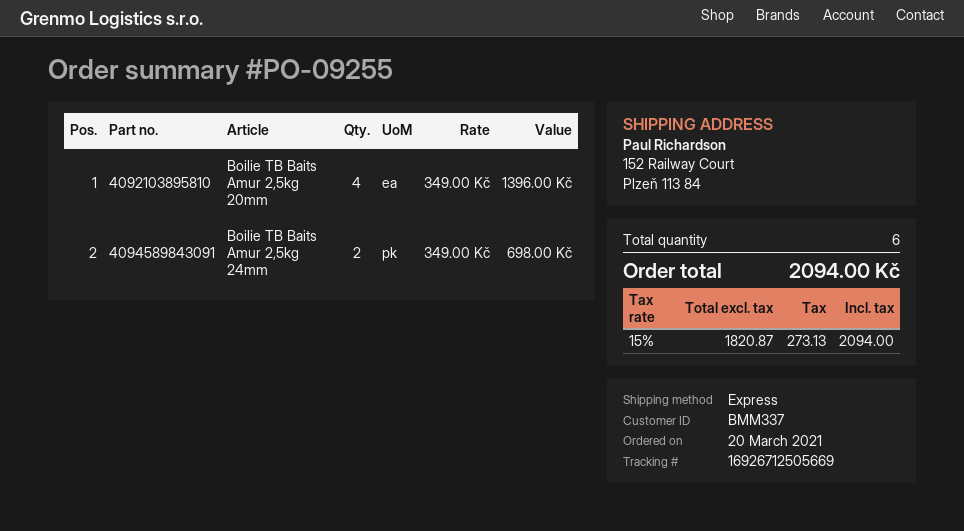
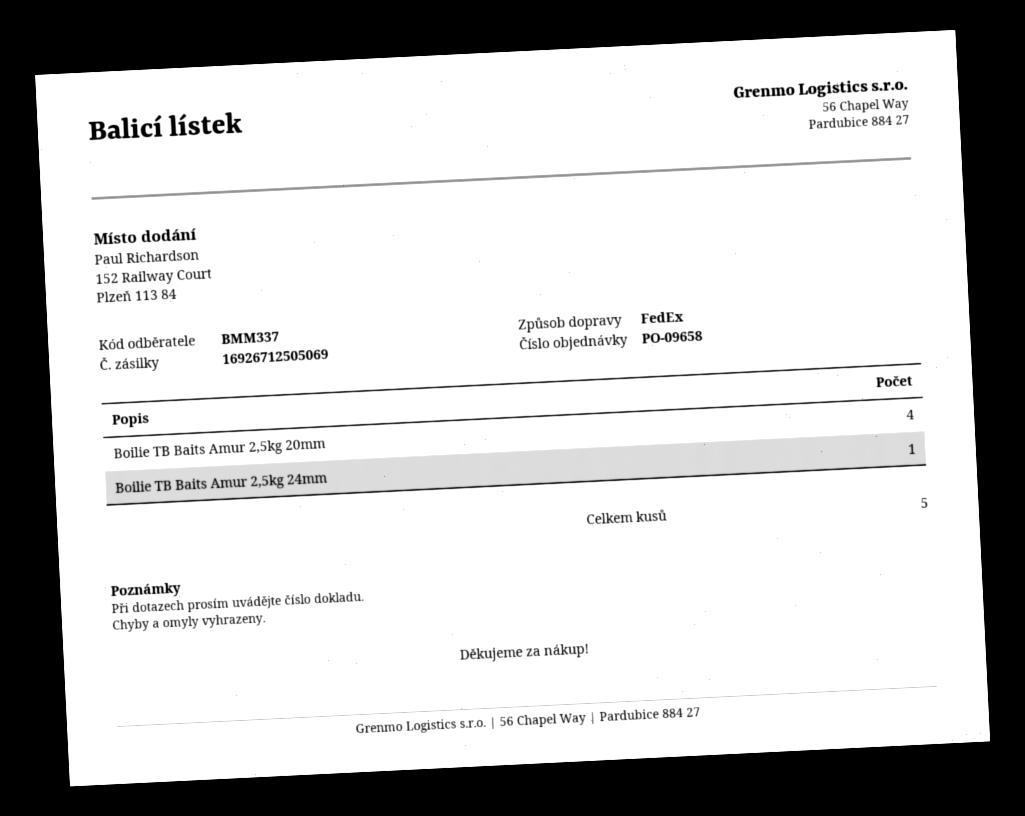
order number: PO-09255 -> PO-09658
shipping method: express -> FedEx
tracking number: 16926712505669 -> 16926712505069
Boilie TB Baits Amur 2,5kg 24mm: 2 -> 1
total quantity: 6 -> 5

